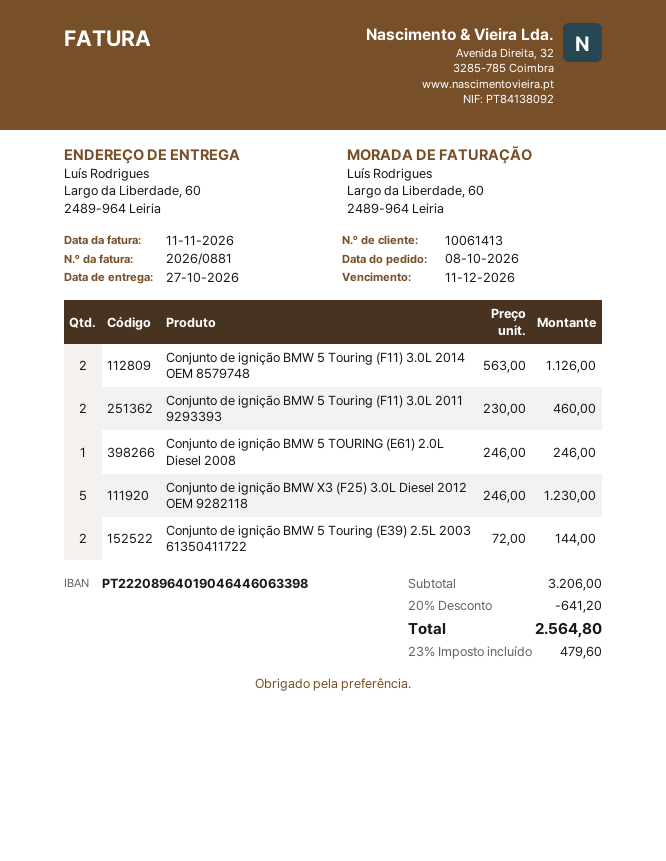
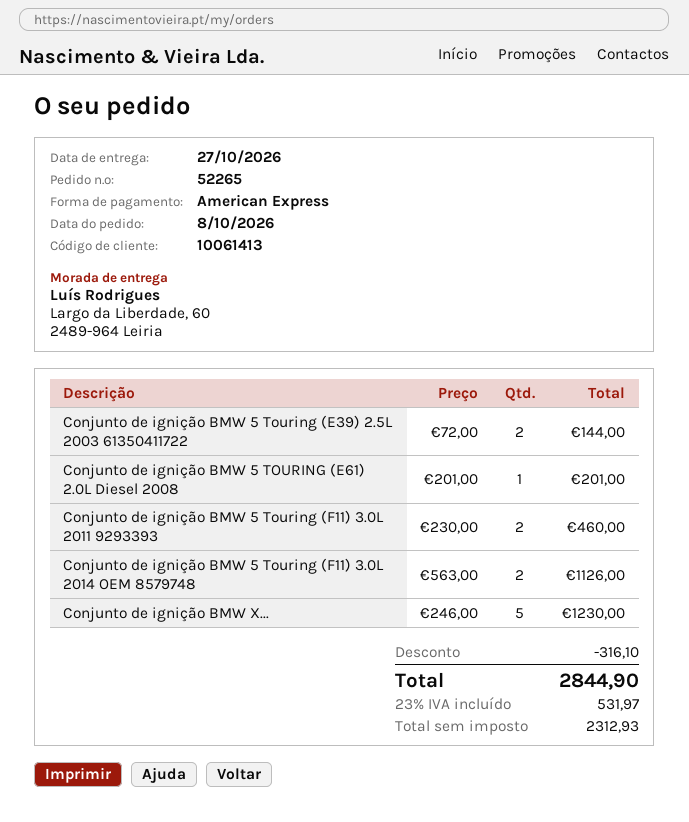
Conjunto de ignição BMW 5 TOURING (E61) 2.0L Diesel 2008: 1 x 246.00 = 246.00 -> 1 x 201.00 = 201.00
discount: 641.20 -> 316.10
tax: 23% = 479.60 -> 23% = 531.97
total: 2564.80 -> 2844.90

